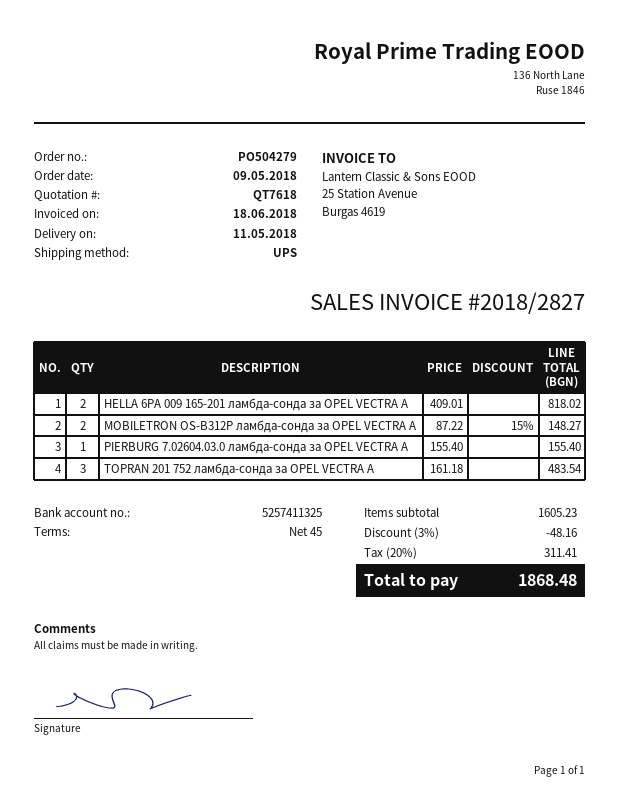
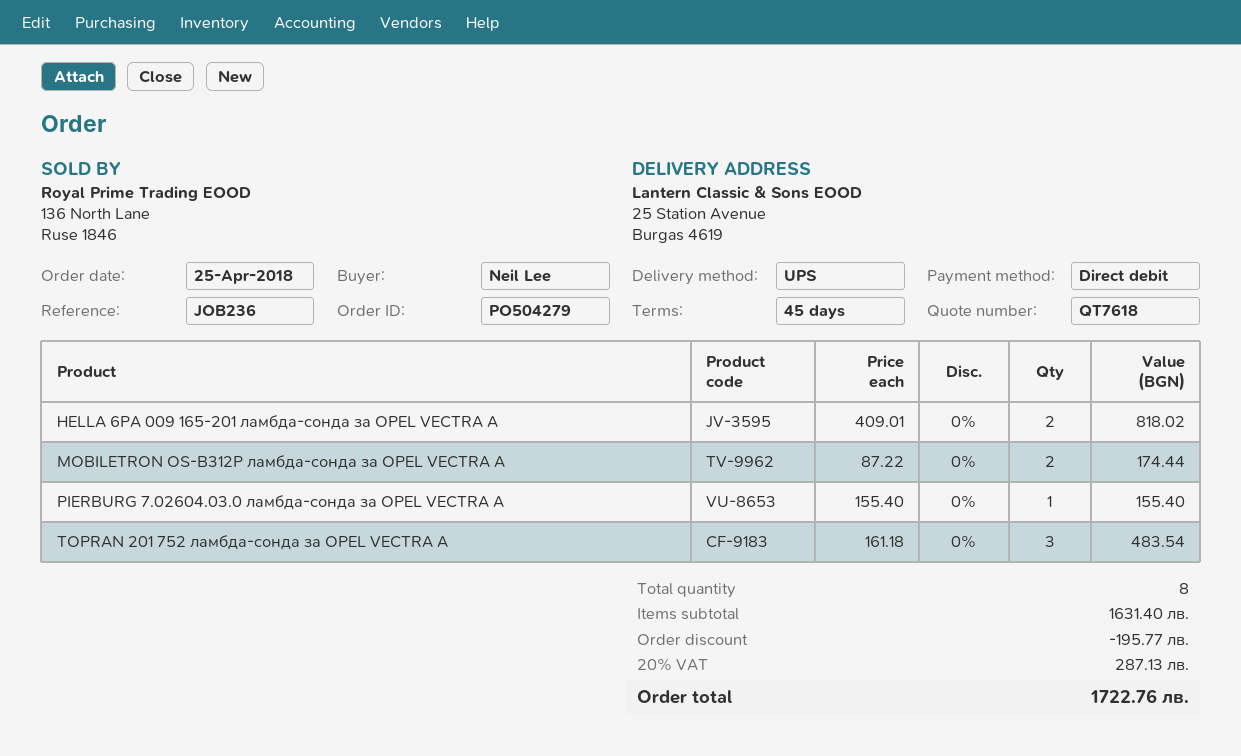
order date: 2018-05-09 -> 2018-04-25
MOBILETRON OS-B312P ламбда-сонда за OPEL VECTRA A: 2 x 87.22 - 15% = 148.27 -> 2 x 87.22 = 174.44
subtotal: 1605.23 -> 1631.40
discount: 48.16 -> 195.77
tax: 20% = 311.41 -> 20% = 287.13
total: 1868.48 -> 1722.76

